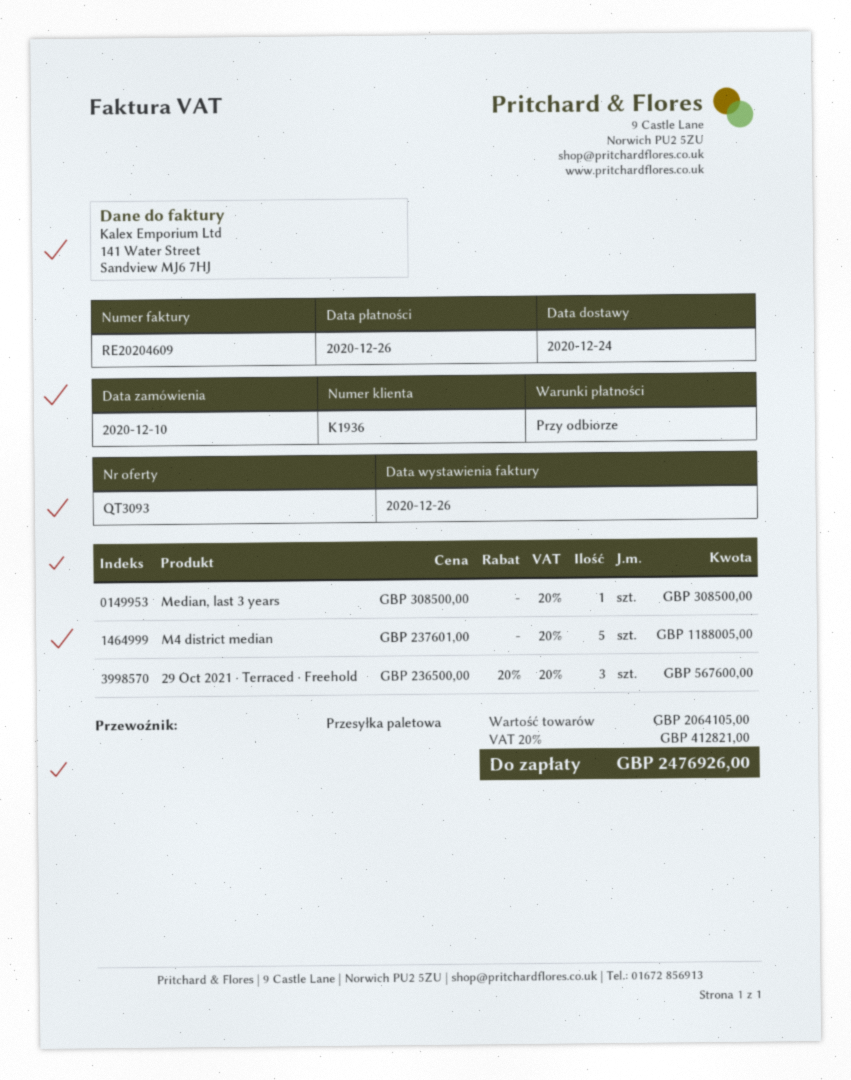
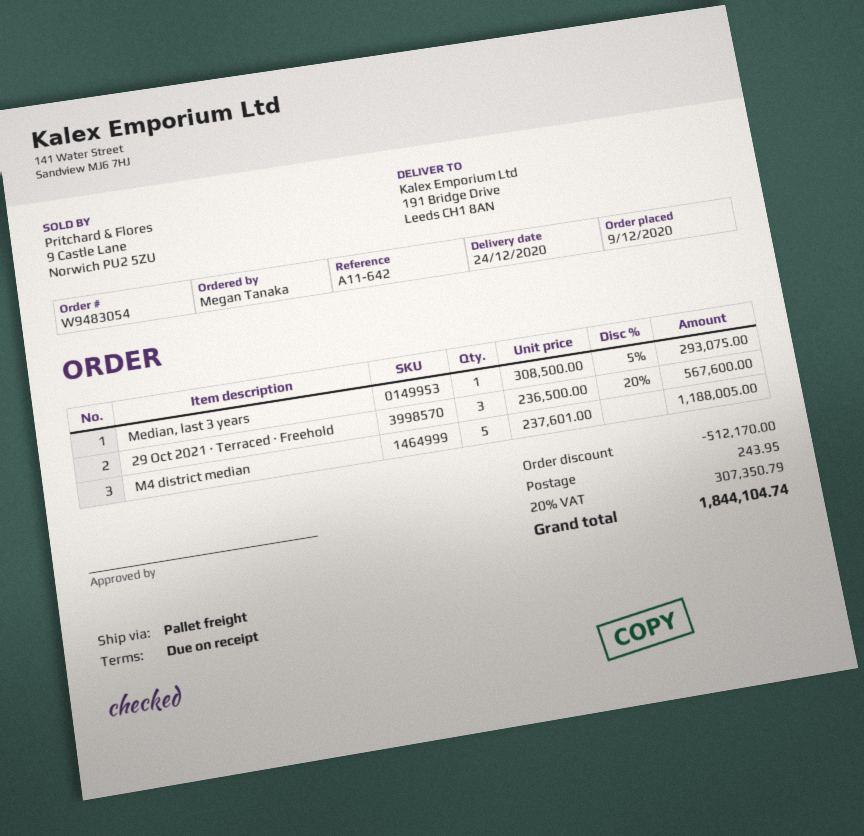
order date: 2020-12-10 -> 2020-12-09
Median, last 3 years: 1 x 308500.00 = 308500.00 -> 1 x 308500.00 - 5% = 293075.00
discount: none -> 512170.00
shipping: none -> 243.95
tax: 20% = 412821.00 -> 20% = 307350.79
total: 2476926.00 -> 1844104.74

